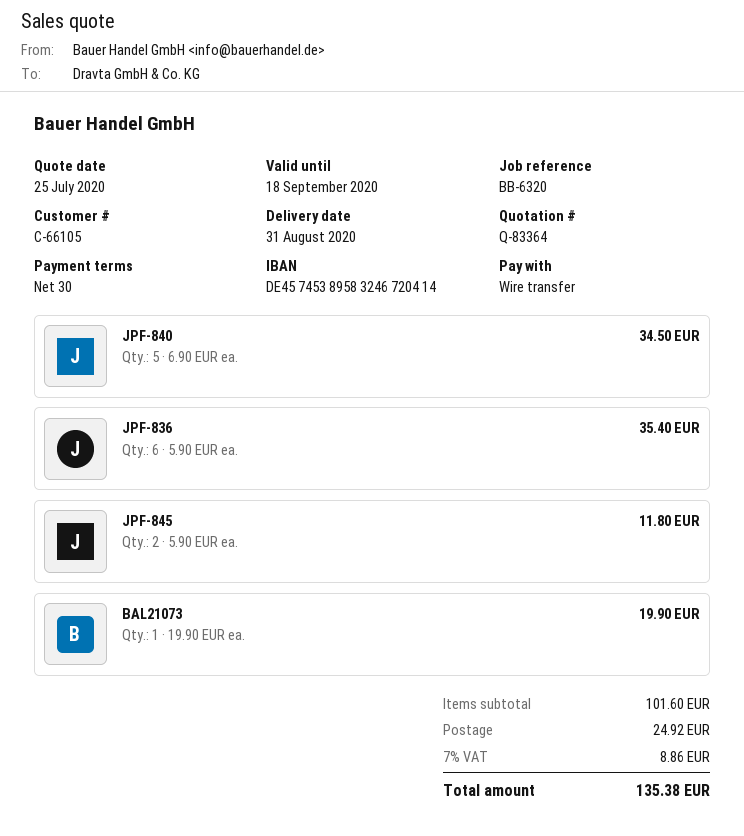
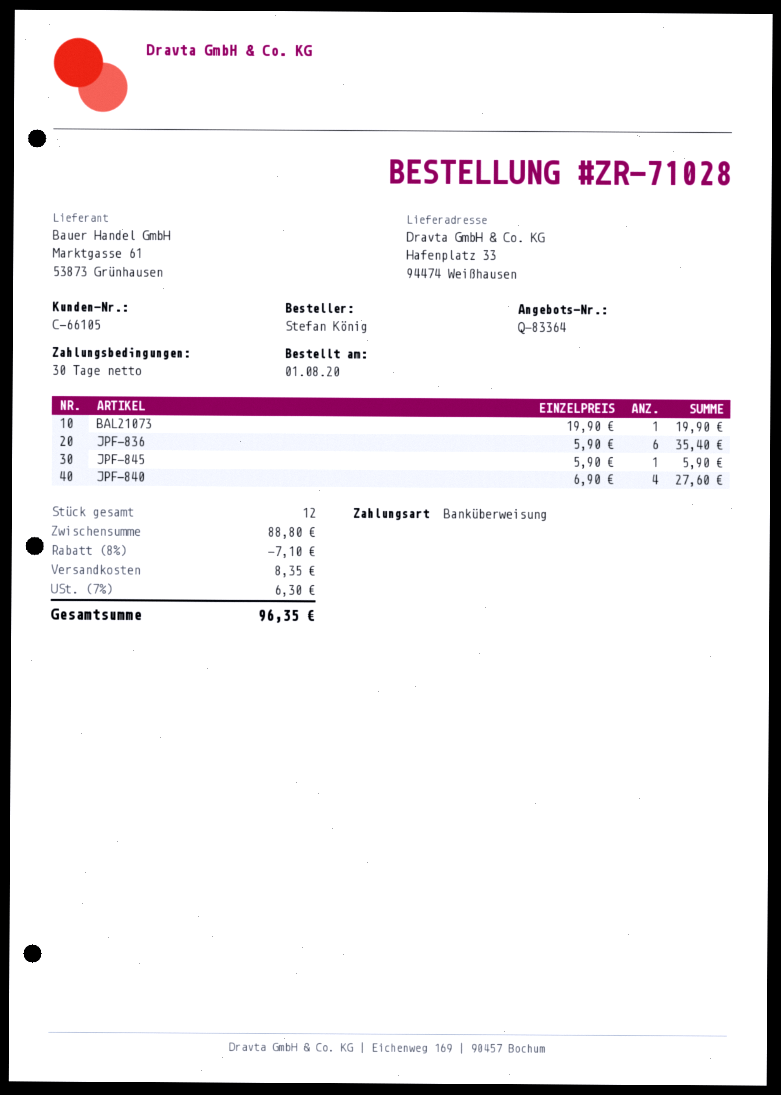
JPF-840: 5 x 6.90 = 34.50 -> 4 x 6.90 = 27.60
JPF-845: 2 x 5.90 = 11.80 -> 1 x 5.90 = 5.90
subtotal: 101.60 -> 88.80
discount: none -> 8% = 7.10
shipping: 24.92 -> 8.35
tax: 7% = 8.86 -> 7% = 6.30
total: 135.38 -> 96.35

